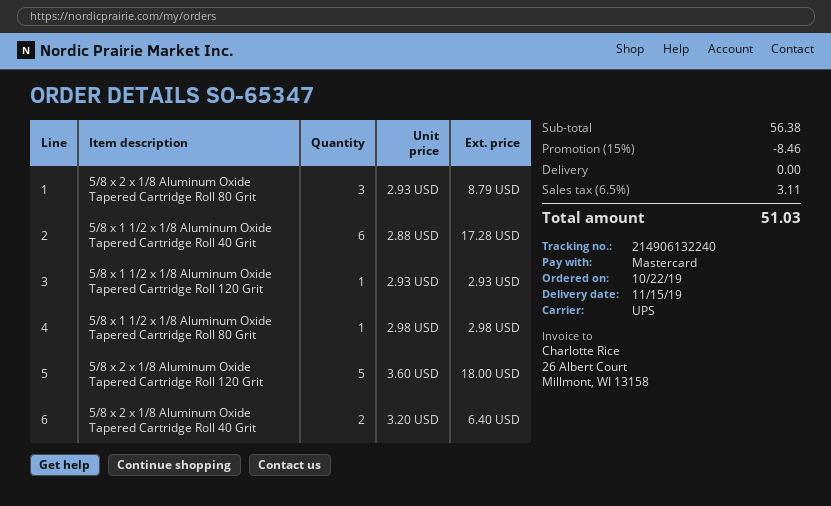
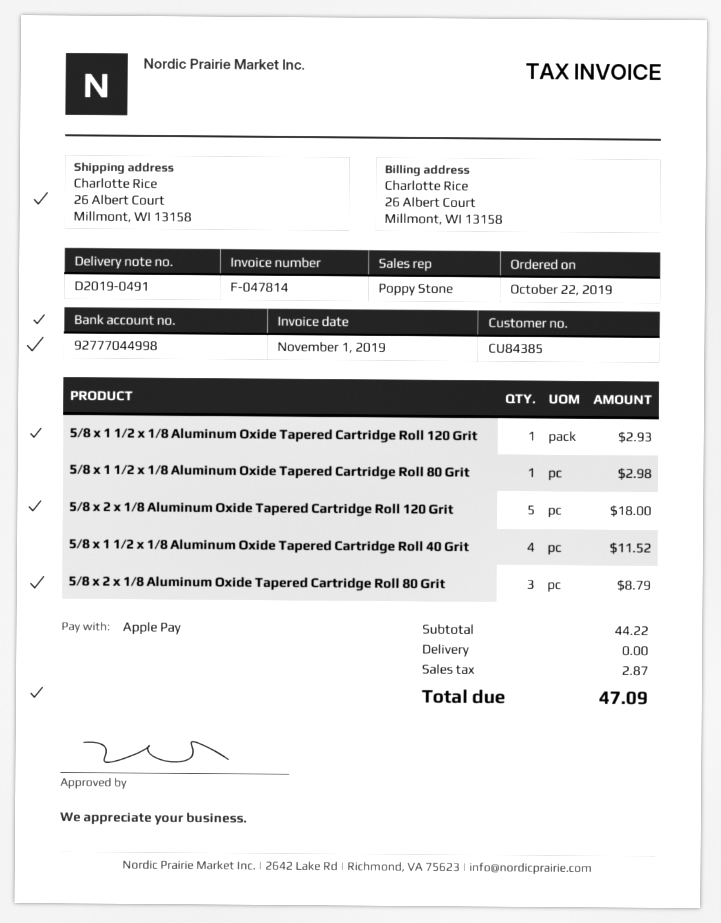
payment method: Mastercard -> Apple Pay
5/8 x 1 1/2 x 1/8 Aluminum Oxide Tapered Cartridge Roll 40 Grit: 6 for 17.28 -> 4 for 11.52
5/8 x 2 x 1/8 Aluminum Oxide Tapered Cartridge Roll 40 Grit: 2 for 6.40 -> none
subtotal: 56.38 -> 44.22
discount: 15% = 8.46 -> none
tax: 3.11 -> 2.87
total: 51.03 -> 47.09

